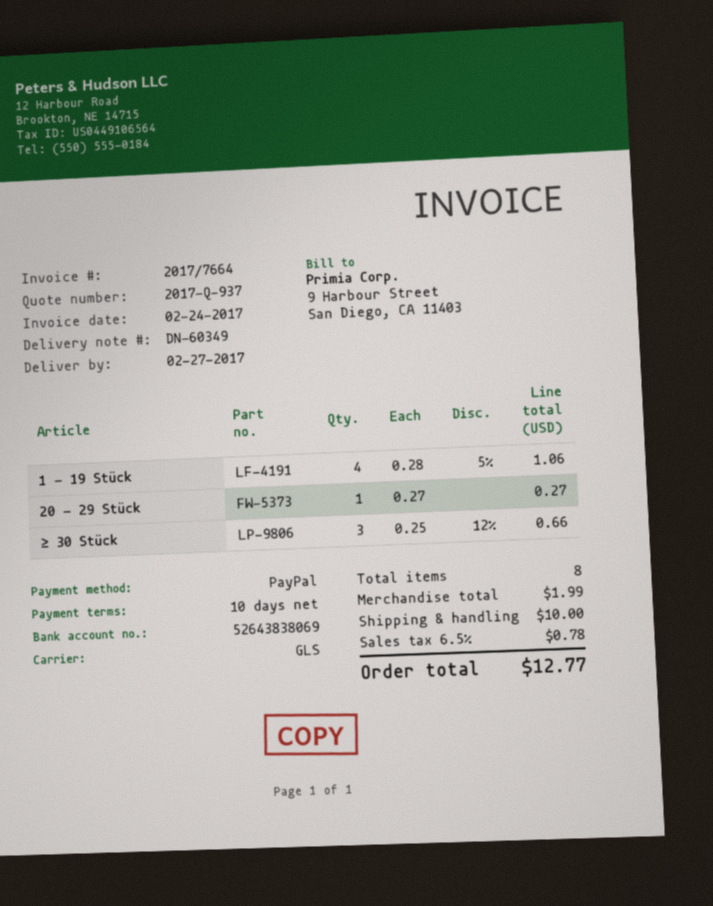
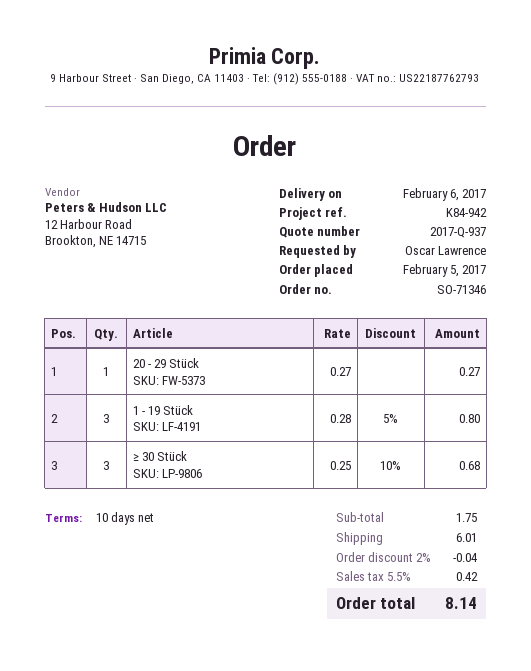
delivery date: 2017-02-27 -> 2017-02-06
1 - 19 Stück: 4 x 0.28 - 5% = 1.06 -> 3 x 0.28 - 5% = 0.80
≥ 30 Stück: 3 x 0.25 - 12% = 0.66 -> 3 x 0.25 - 10% = 0.68
subtotal: 1.99 -> 1.75
discount: none -> 2% = 0.04
shipping: 10.00 -> 6.01
tax: 6.5% = 0.78 -> 5.5% = 0.42
total: 12.77 -> 8.14

